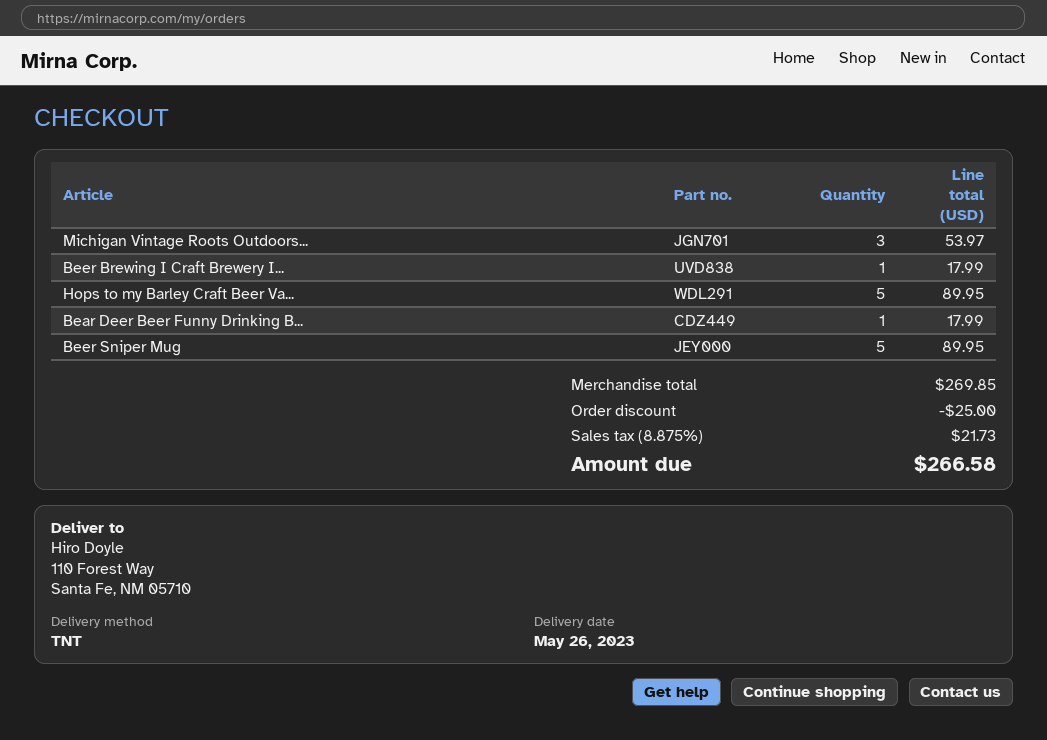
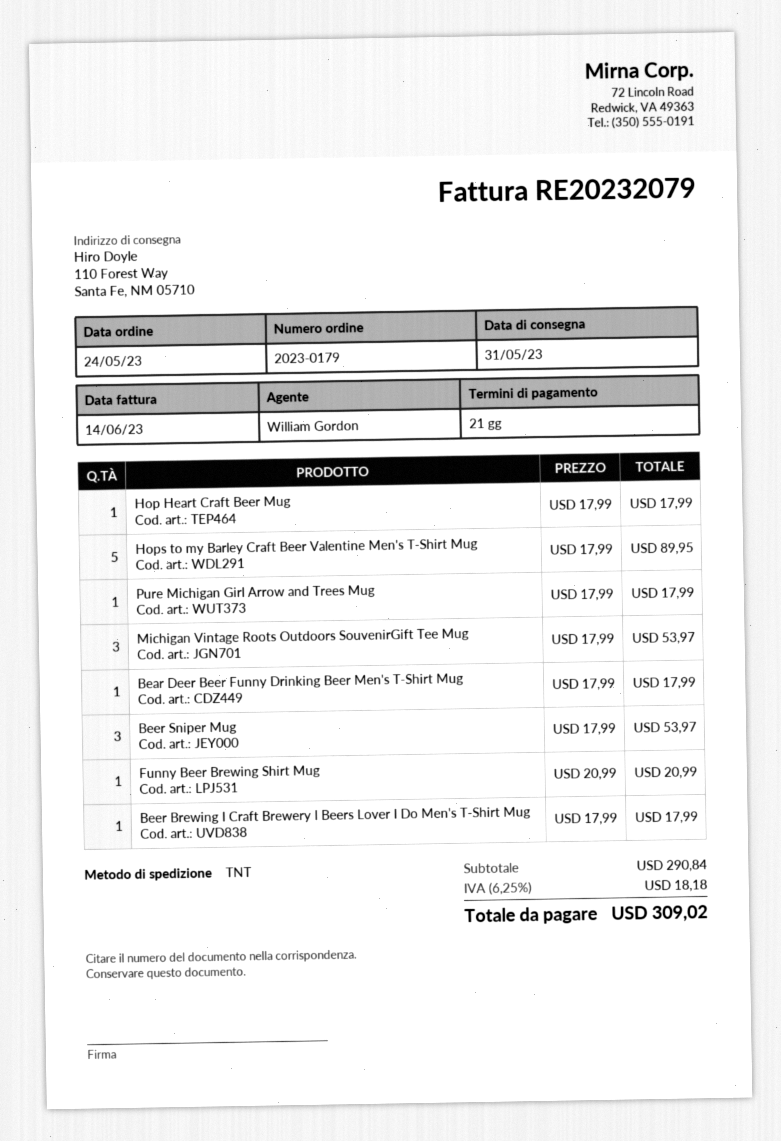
delivery date: 2023-05-26 -> 2023-05-31
Beer Sniper Mug: 5 for 89.95 -> 3 for 53.97
Hop Heart Craft Beer Mug: none -> 1 for 17.99
Pure Michigan Girl Arrow and Trees Mug: none -> 1 for 17.99
Funny Beer Brewing Shirt Mug: none -> 1 for 20.99
subtotal: 269.85 -> 290.84
discount: 25.00 -> none
tax: 8.875% = 21.73 -> 6.25% = 18.18
total: 266.58 -> 309.02

